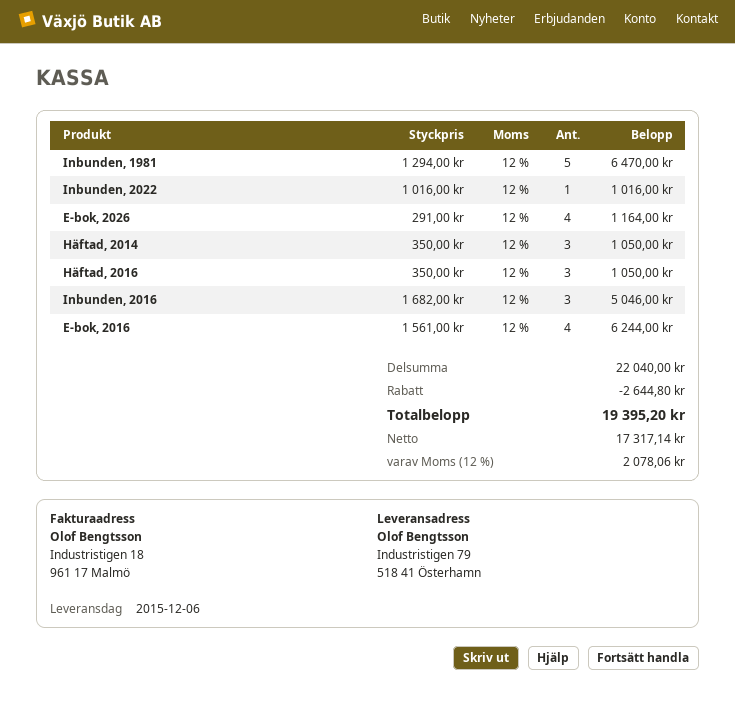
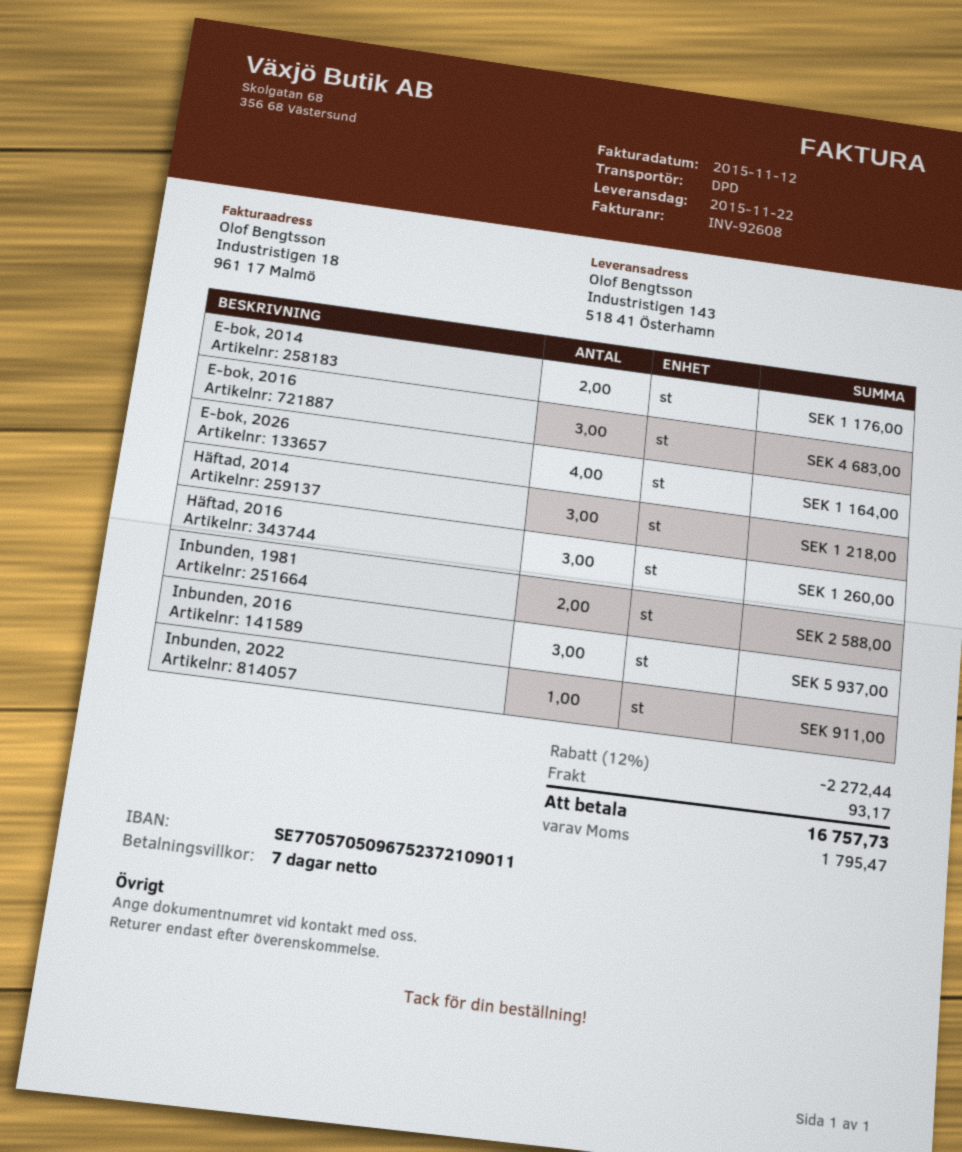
delivery date: 2015-12-06 -> 2015-11-22
ship to: Industristigen 79, 518 41 Österhamn -> Industristigen 143, 518 41 Österhamn
Inbunden, 1981: 5 for 6470.00 -> 2 for 2588.00
Inbunden, 2022: 1 for 1016.00 -> 1 for 911.00
Häftad, 2014: 3 for 1050.00 -> 3 for 1218.00
Häftad, 2016: 3 for 1050.00 -> 3 for 1260.00
Inbunden, 2016: 3 for 5046.00 -> 3 for 5937.00
E-bok, 2016: 4 for 6244.00 -> 3 for 4683.00
E-bok, 2014: none -> 2 for 1176.00
discount: 2644.80 -> 2272.44
shipping: none -> 93.17
tax: 2078.06 -> 1795.47
total: 19395.20 -> 16757.73

